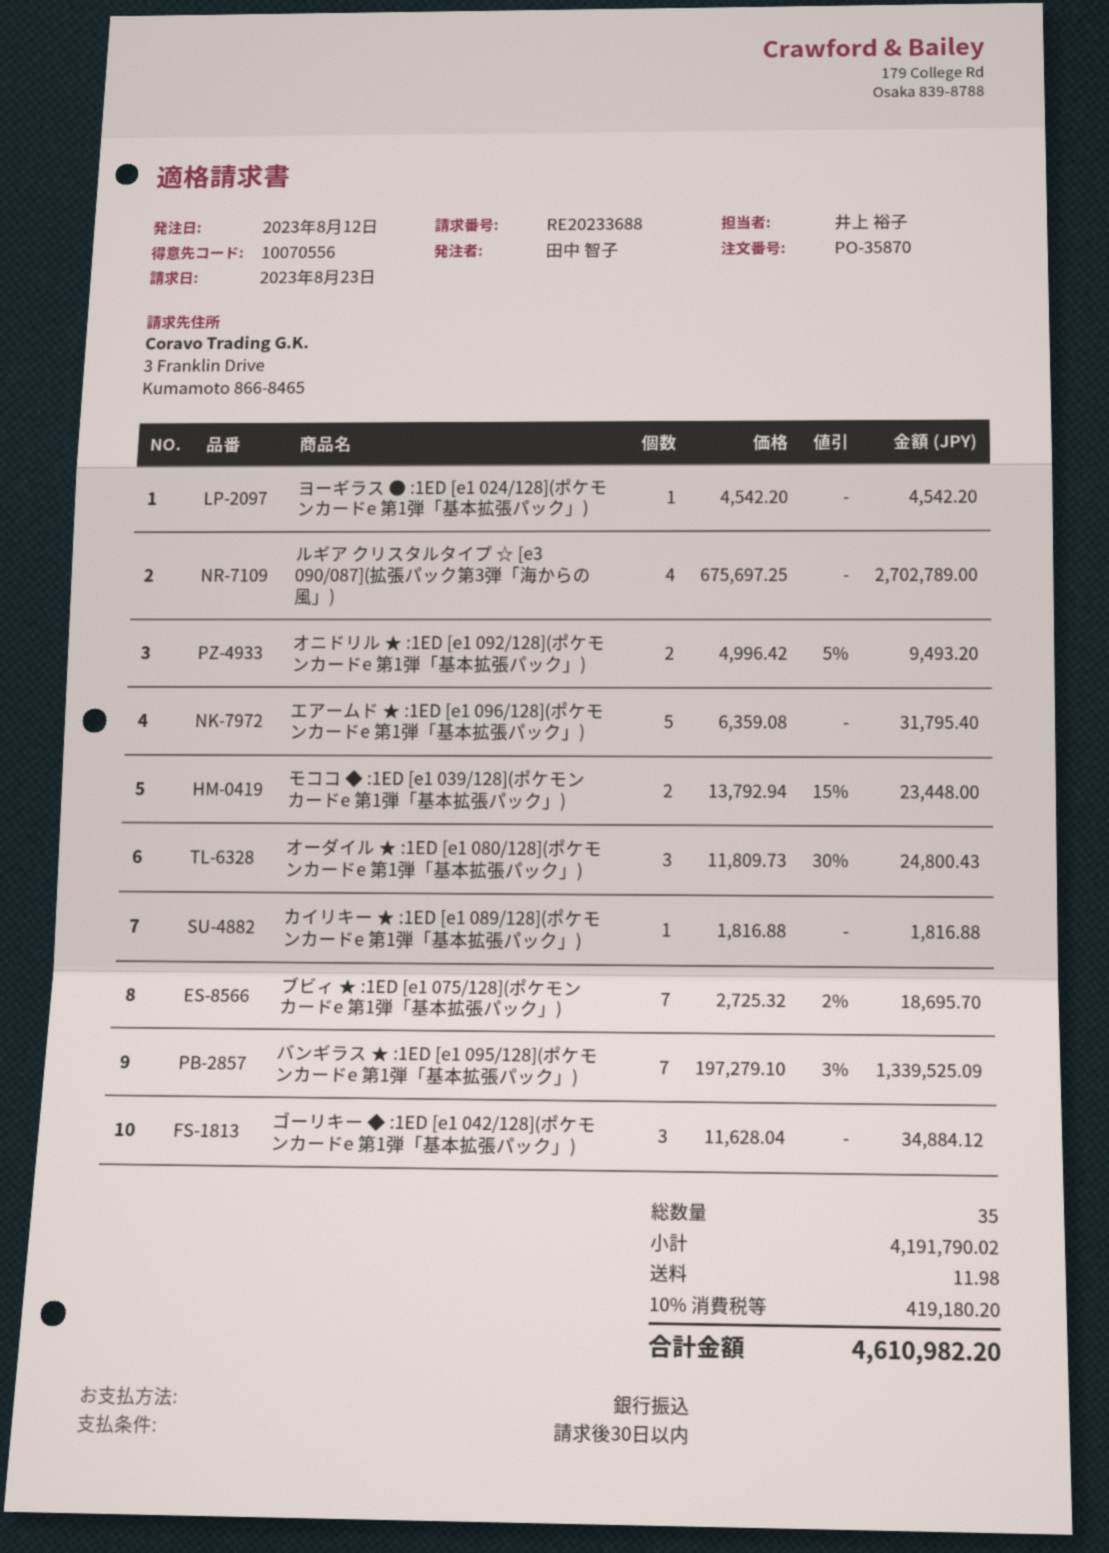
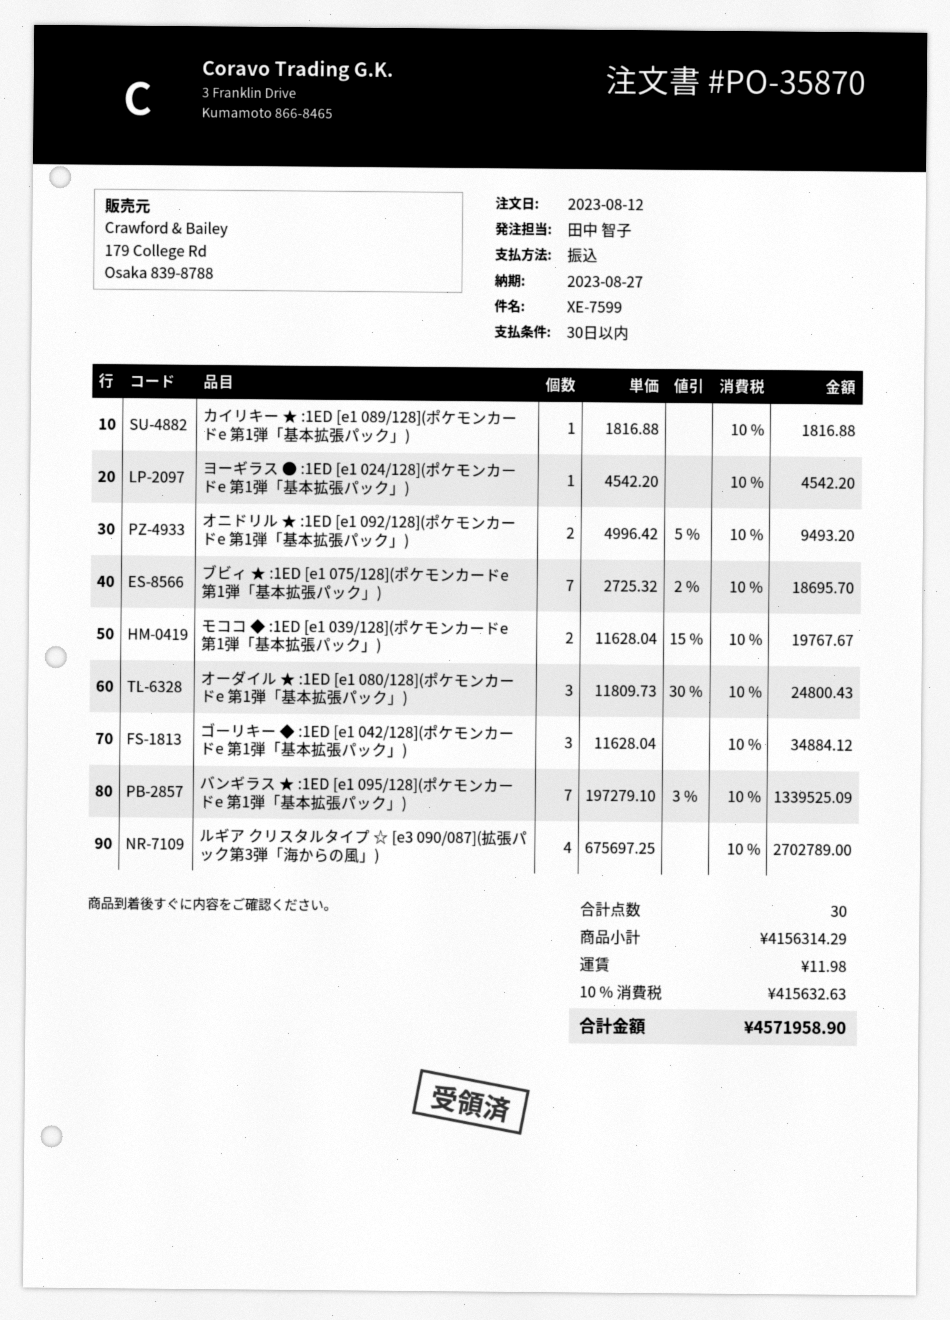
エアームド ★ :1ED [e1 096/128](ポケモンカードe 第1弾「基本拡張パック」): 5 x 6359.08 = 31795.40 -> none
モココ ◆ :1ED [e1 039/128](ポケモンカードe 第1弾「基本拡張パック」): 2 x 13792.94 - 15% = 23448.00 -> 2 x 11628.04 - 15% = 19767.67
total quantity: 35 -> 30
subtotal: 4191790.02 -> 4156314.29
tax: 10% = 419180.20 -> 10% = 415632.63
total: 4610982.20 -> 4571958.90

